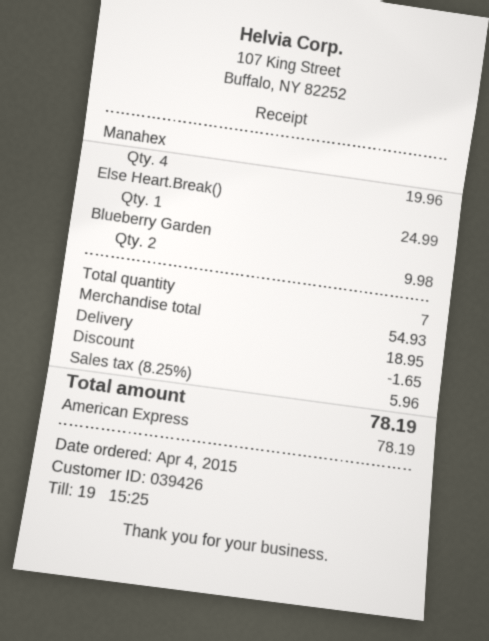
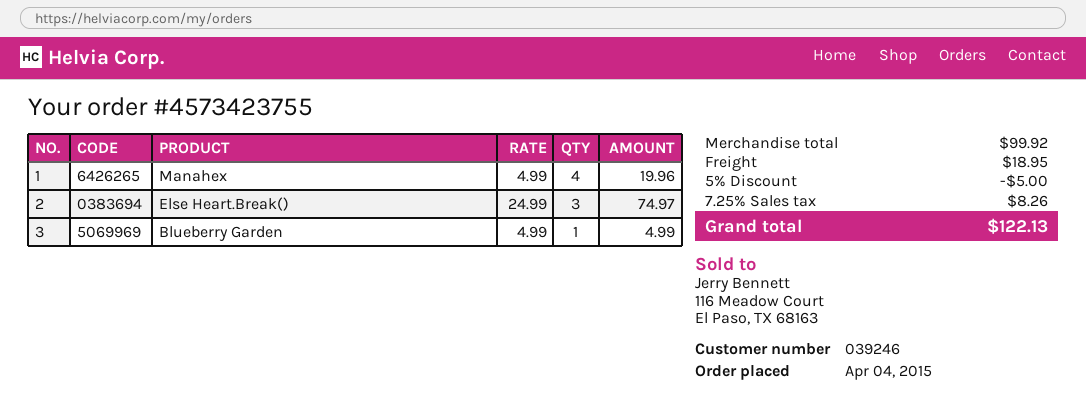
customer number: 039426 -> 039246
Else Heart.Break(): 1 for 24.99 -> 3 for 74.97
Blueberry Garden: 2 for 9.98 -> 1 for 4.99
subtotal: 54.93 -> 99.92
discount: 1.65 -> 5.00
tax: 8.25% = 5.96 -> 7.25% = 8.26
total: 78.19 -> 122.13

